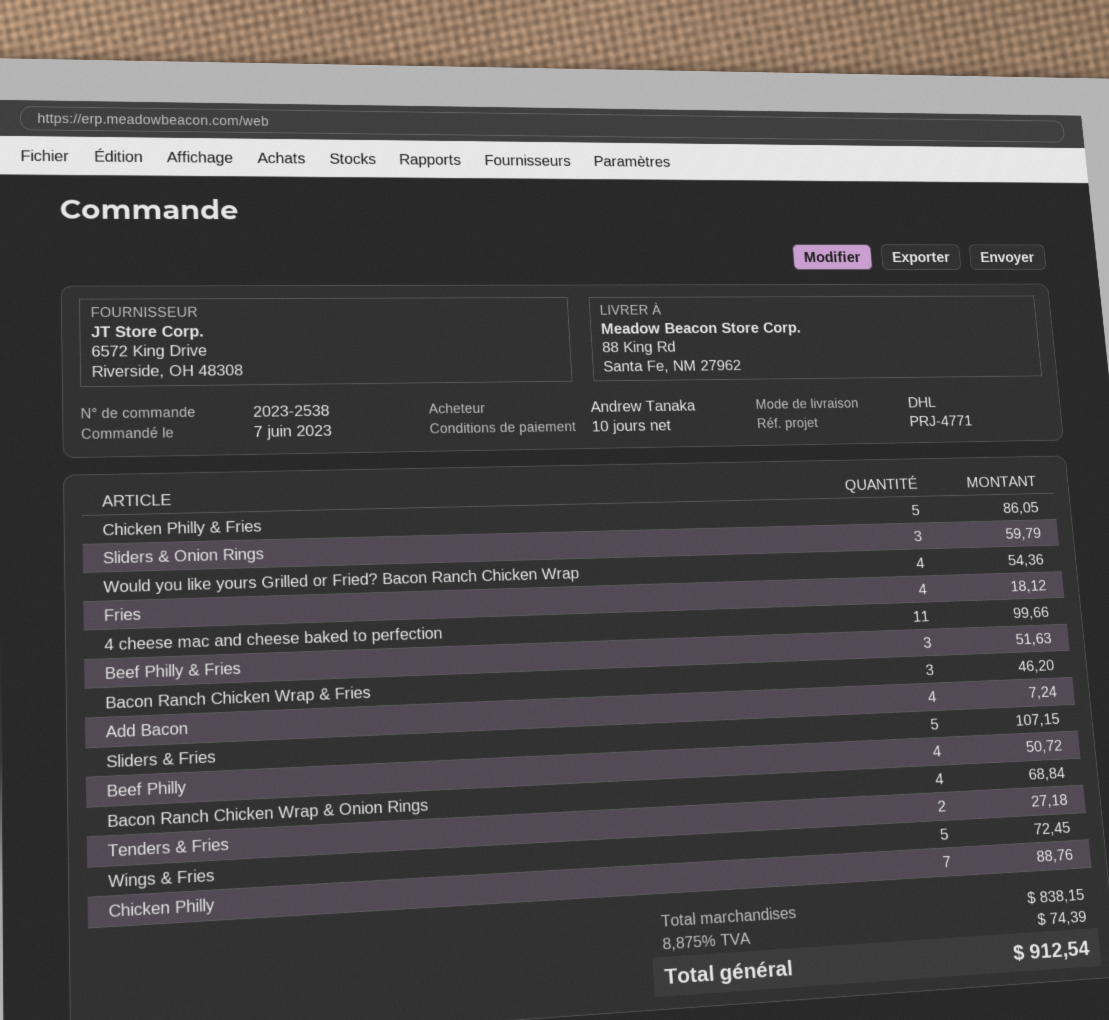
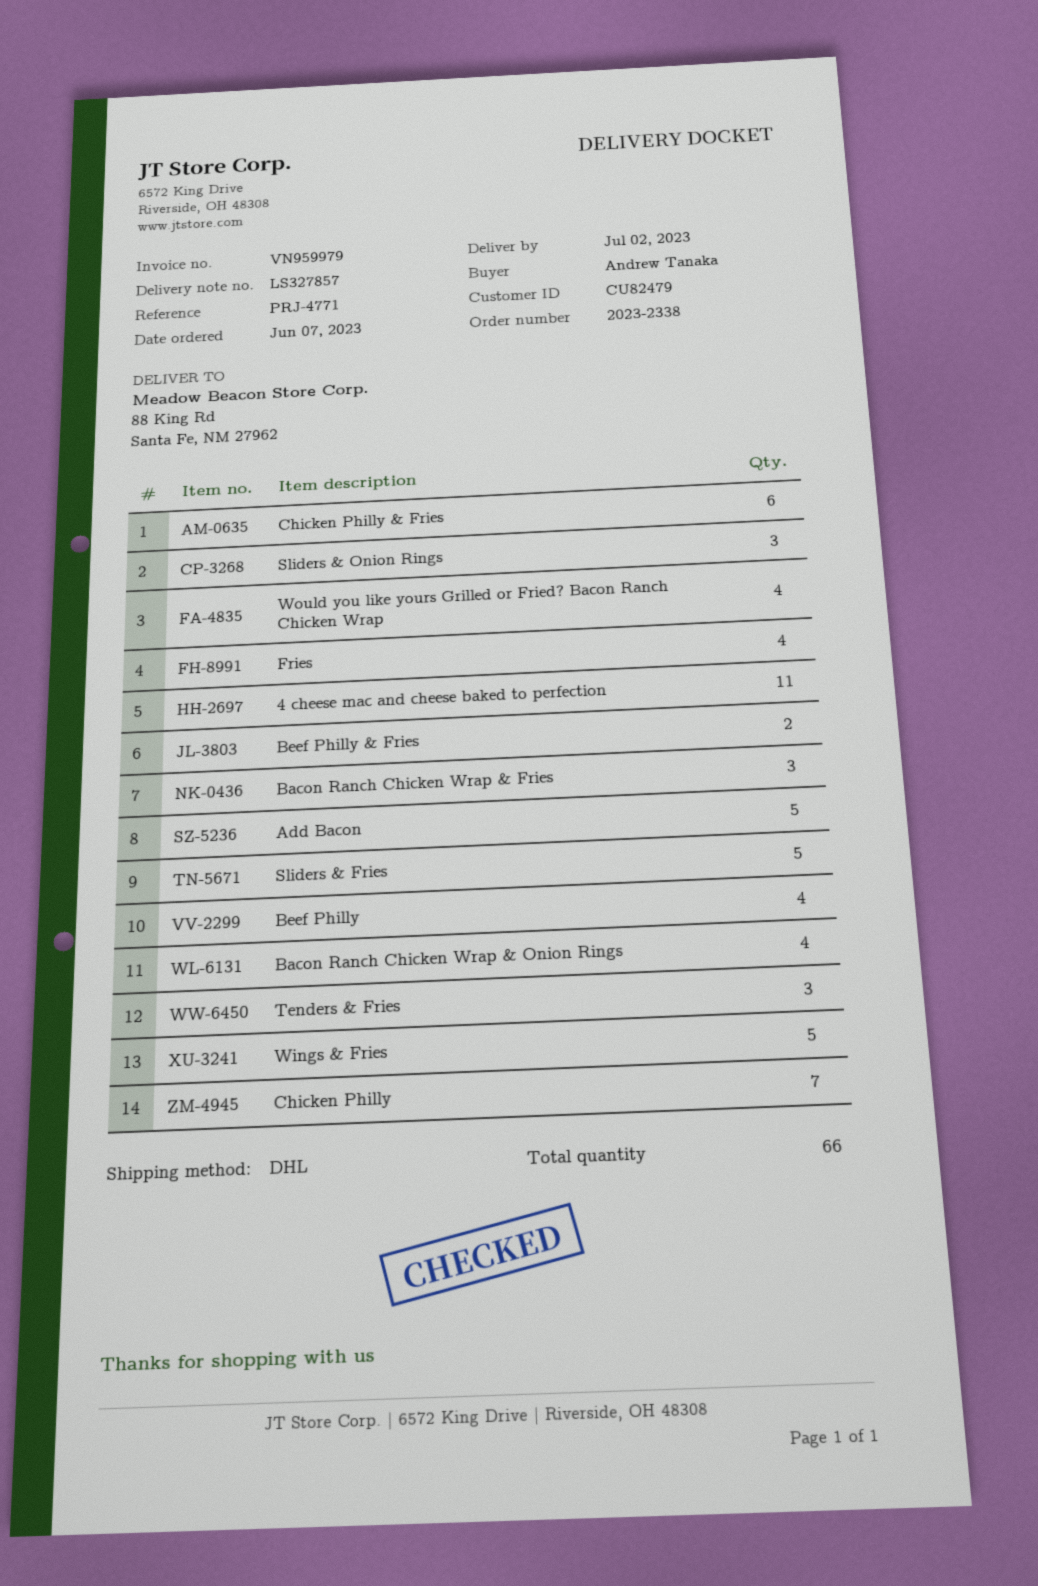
order number: 2023-2538 -> 2023-2338
Chicken Philly & Fries: 5 -> 6
Beef Philly & Fries: 3 -> 2
Add Bacon: 4 -> 5
Tenders & Fries: 2 -> 3

